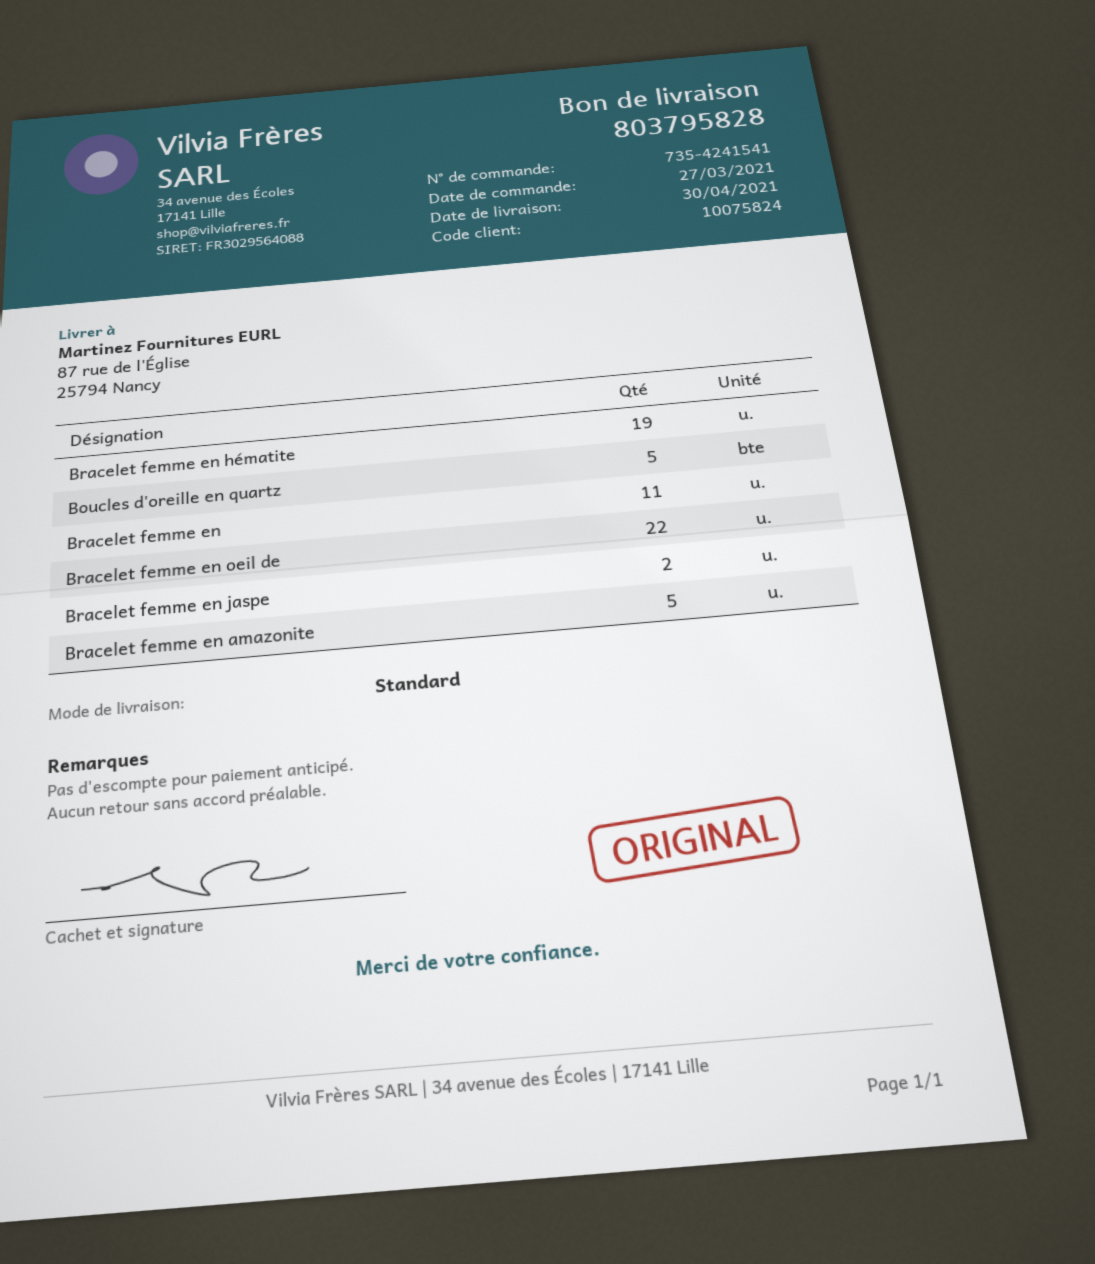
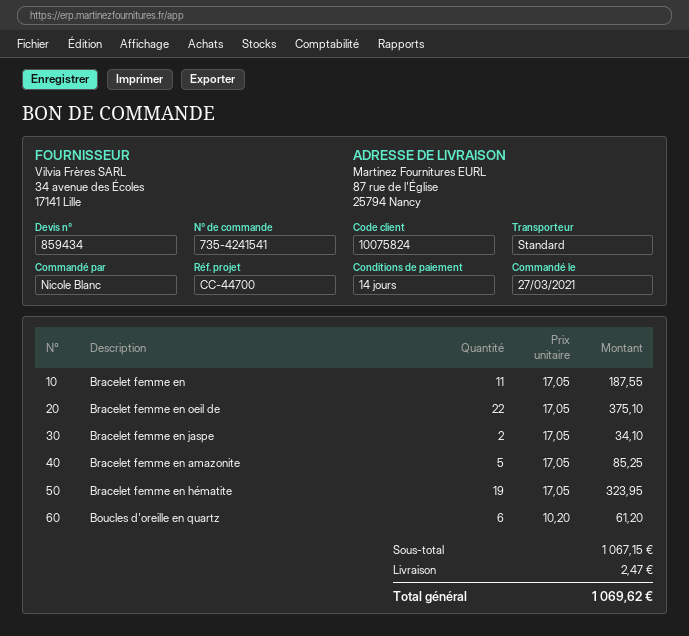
Boucles d'oreille en quartz: 5 -> 6

